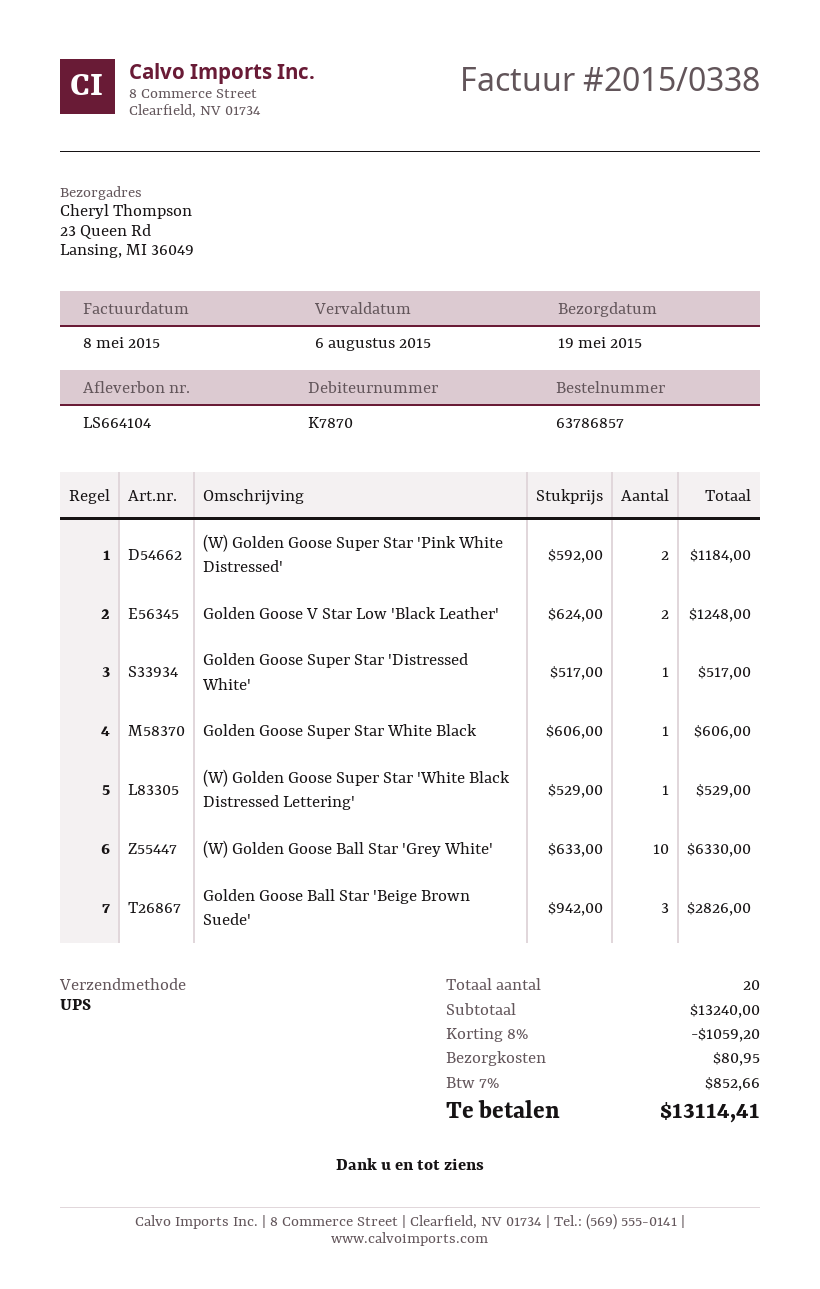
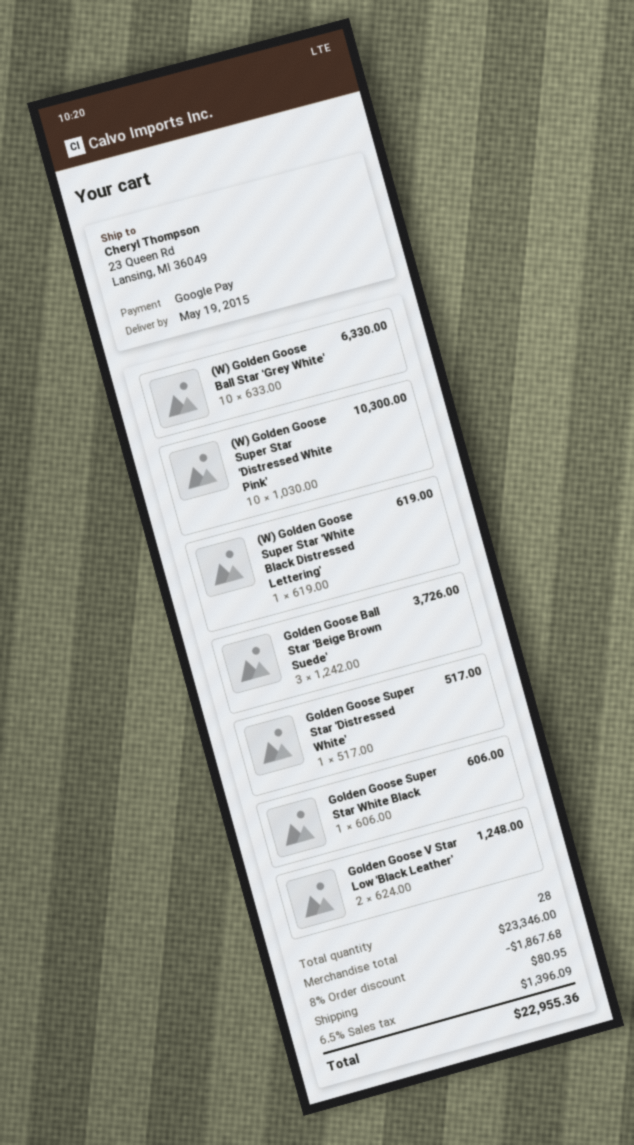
(W) Golden Goose Super Star 'Pink White Distressed': 2 x 592.00 = 1184.00 -> none
(W) Golden Goose Super Star 'White Black Distressed Lettering': 1 x 529.00 = 529.00 -> 1 x 619.00 = 619.00
Golden Goose Ball Star 'Beige Brown Suede': 3 x 942.00 = 2826.00 -> 3 x 1242.00 = 3726.00
(W) Golden Goose Super Star 'Distressed White Pink': none -> 10 x 1030.00 = 10300.00
total quantity: 20 -> 28
subtotal: 13240.00 -> 23346.00
discount: 8% = 1059.20 -> 8% = 1867.68
tax: 7% = 852.66 -> 6.5% = 1396.09
total: 13114.41 -> 22955.36

